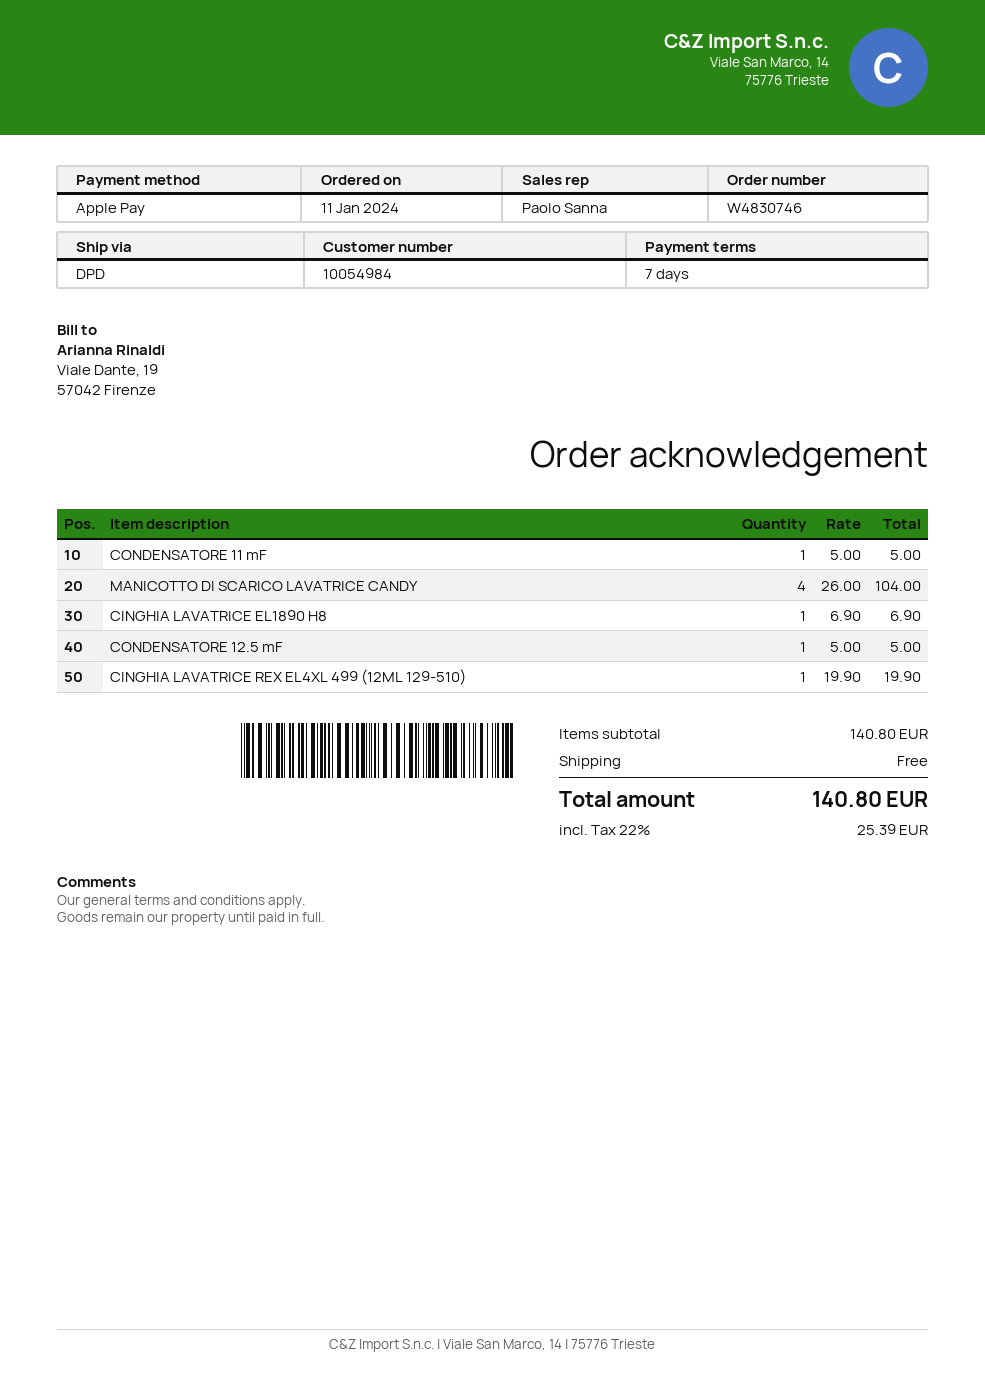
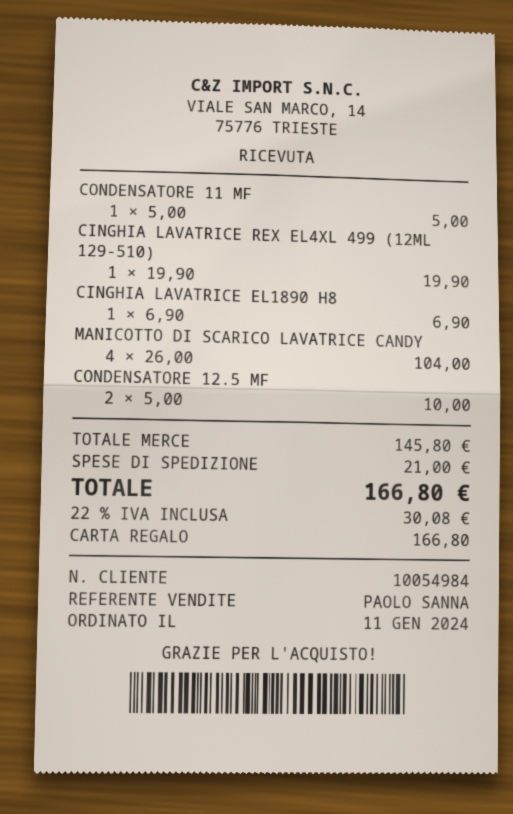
payment method: Apple Pay -> gift card
CONDENSATORE 12.5 mF: 1 x 5.00 = 5.00 -> 2 x 5.00 = 10.00
subtotal: 140.80 -> 145.80
shipping: 0.00 -> 21.00
tax: 22% = 25.39 -> 22% = 30.08
total: 140.80 -> 166.80

